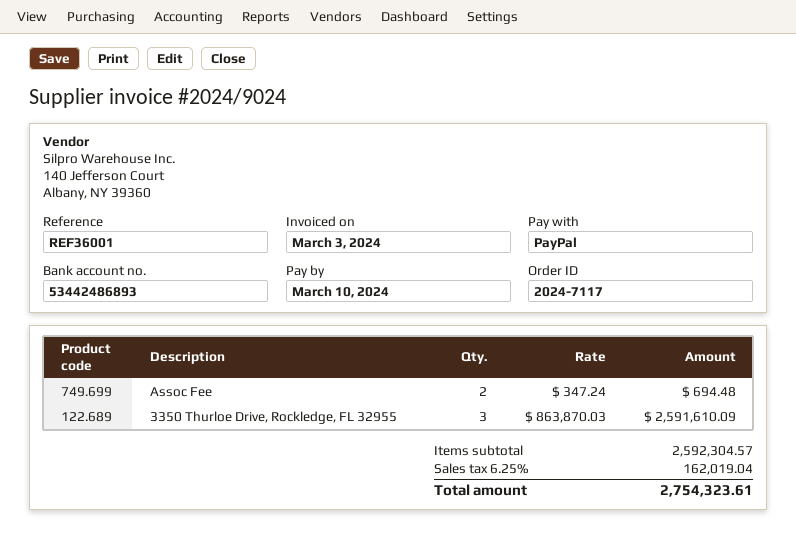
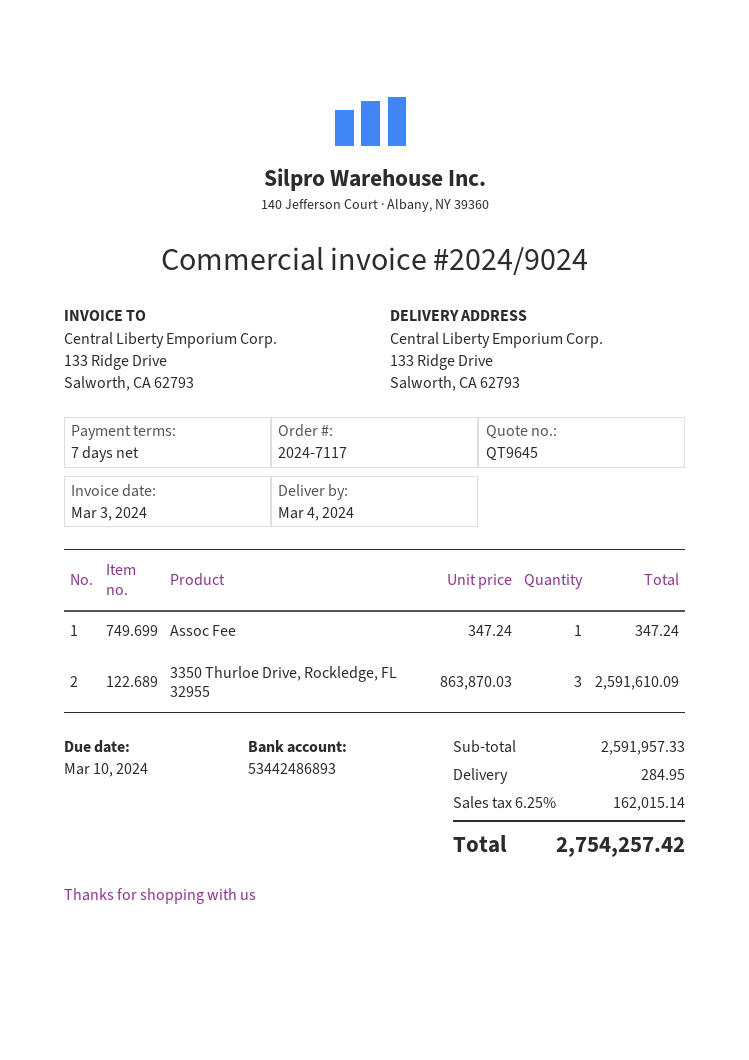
Assoc Fee: 2 x 347.24 = 694.48 -> 1 x 347.24 = 347.24
subtotal: 2592304.57 -> 2591957.33
shipping: none -> 284.95
tax: 6.25% = 162019.04 -> 6.25% = 162015.14
total: 2754323.61 -> 2754257.42

